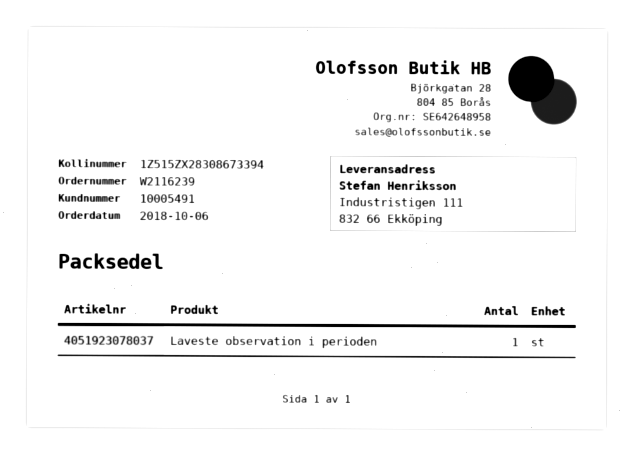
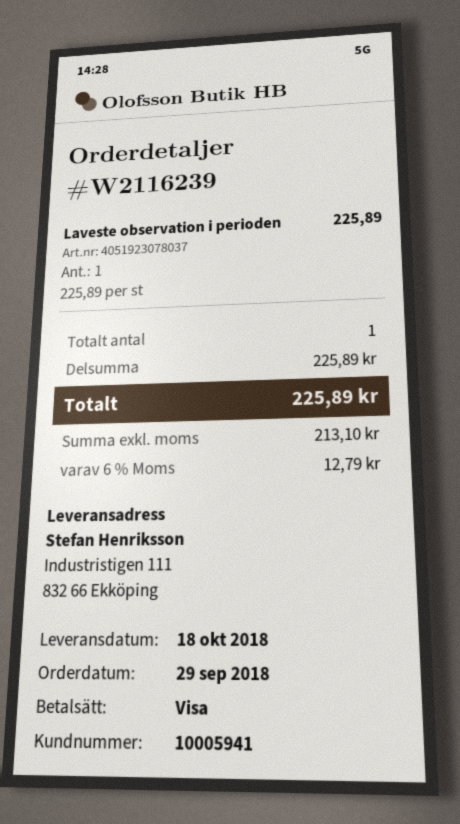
order date: 2018-10-06 -> 2018-09-29
customer number: 10005491 -> 10005941

